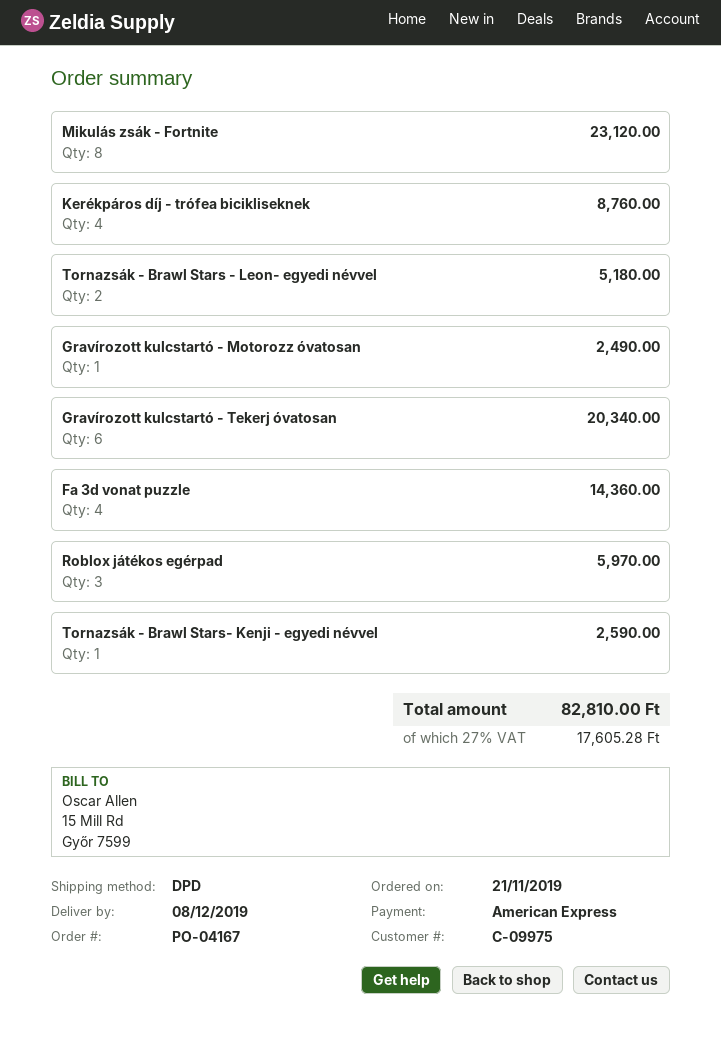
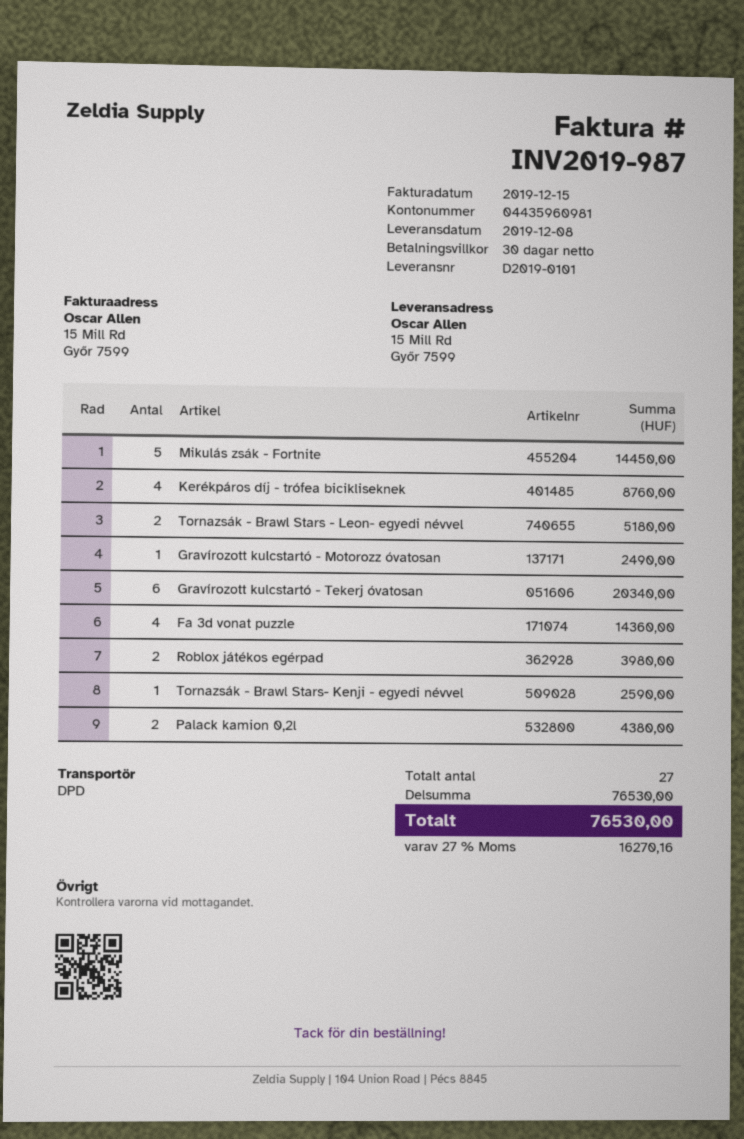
Mikulás zsák - Fortnite: 8 for 23120.00 -> 5 for 14450.00
Roblox játékos egérpad: 3 for 5970.00 -> 2 for 3980.00
Palack kamion 0,2l: none -> 2 for 4380.00
tax: 27% = 17605.28 -> 27% = 16270.16
total: 82810.00 -> 76530.00

